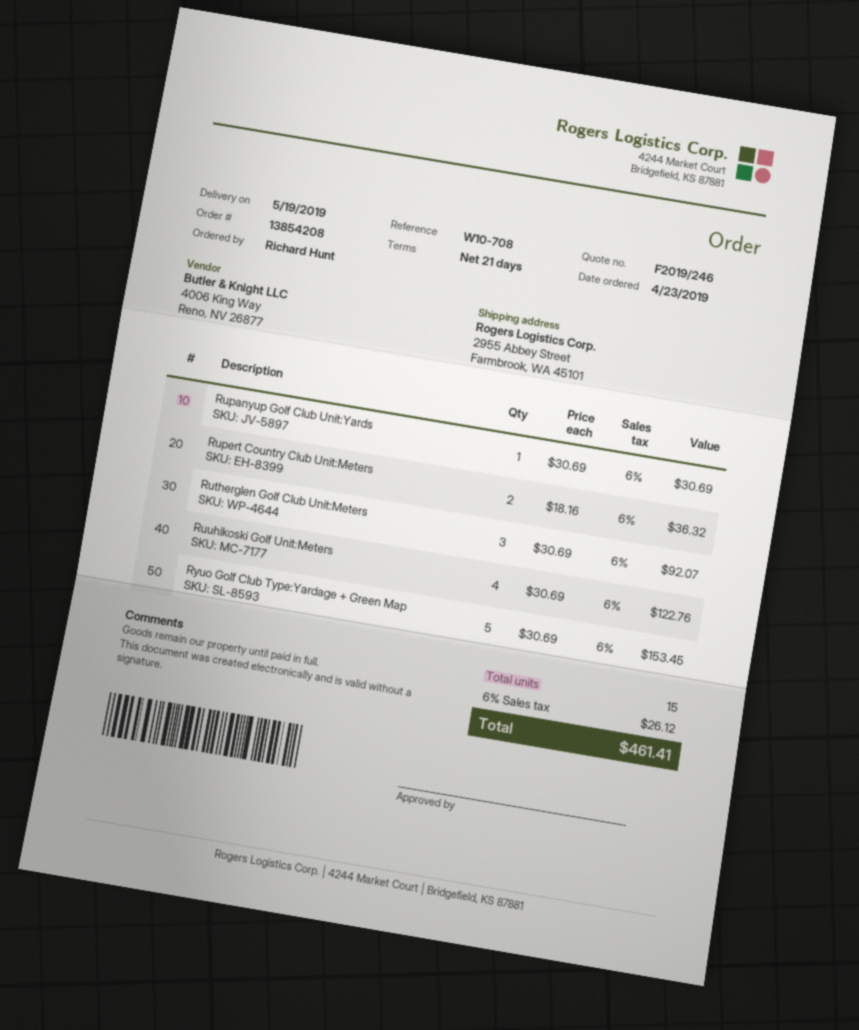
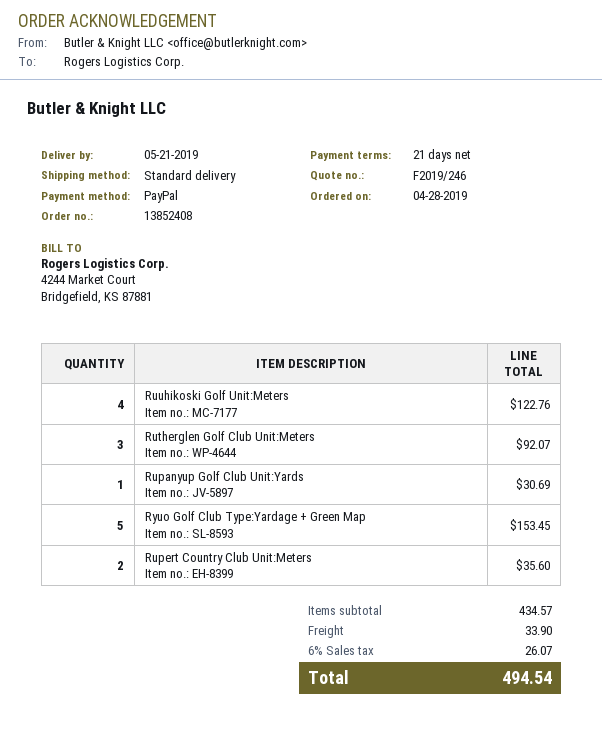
order number: 13854208 -> 13852408
order date: 2019-04-23 -> 2019-04-28
delivery date: 2019-05-19 -> 2019-05-21
Rupert Country Club Unit:Meters: 2 for 36.32 -> 2 for 35.60
shipping: none -> 33.90
tax: 6% = 26.12 -> 6% = 26.07
total: 461.41 -> 494.54

